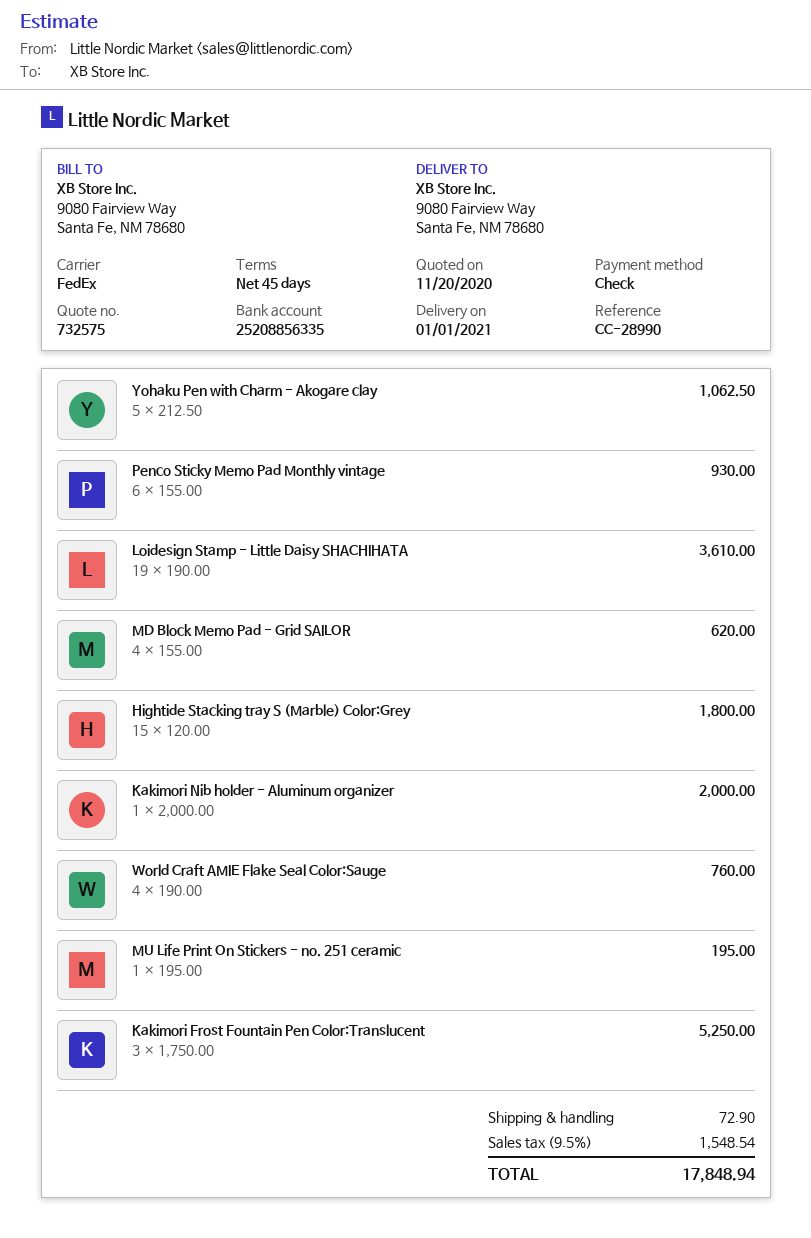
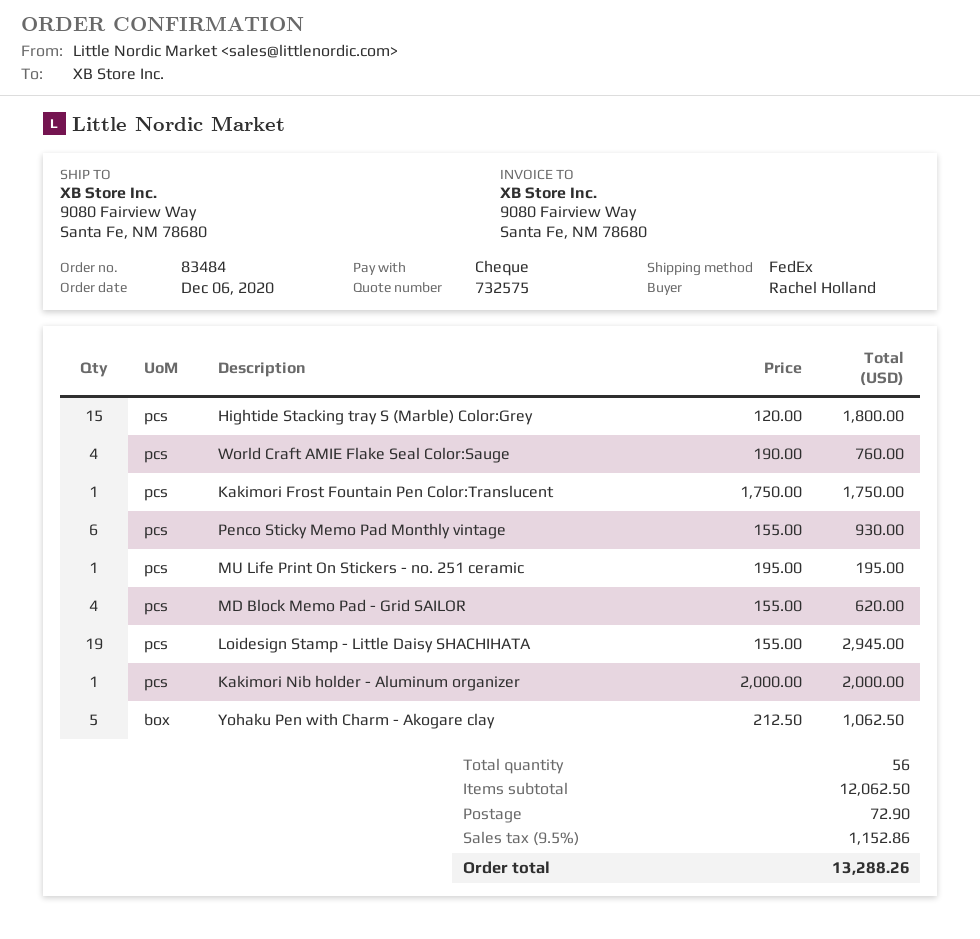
Loidesign Stamp - Little Daisy SHACHIHATA: 19 x 190.00 = 3610.00 -> 19 x 155.00 = 2945.00
Kakimori Frost Fountain Pen Color:Translucent: 3 x 1750.00 = 5250.00 -> 1 x 1750.00 = 1750.00
tax: 9.5% = 1548.54 -> 9.5% = 1152.86
total: 17848.94 -> 13288.26

